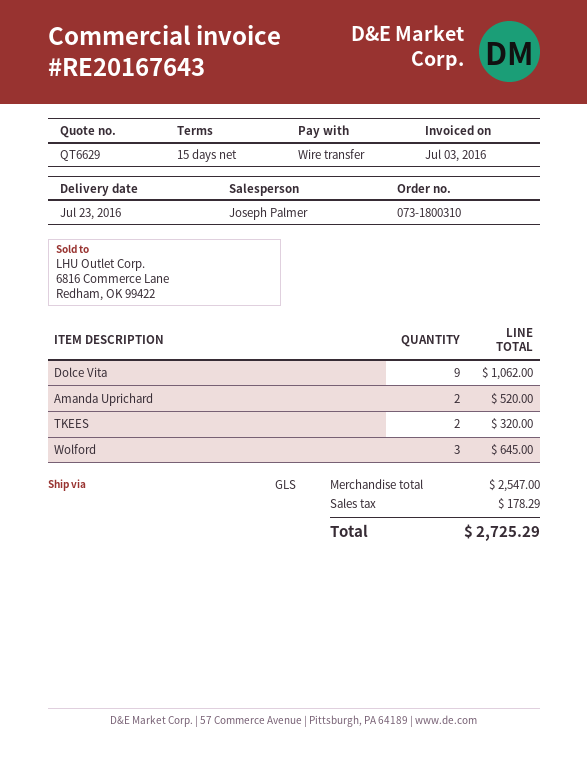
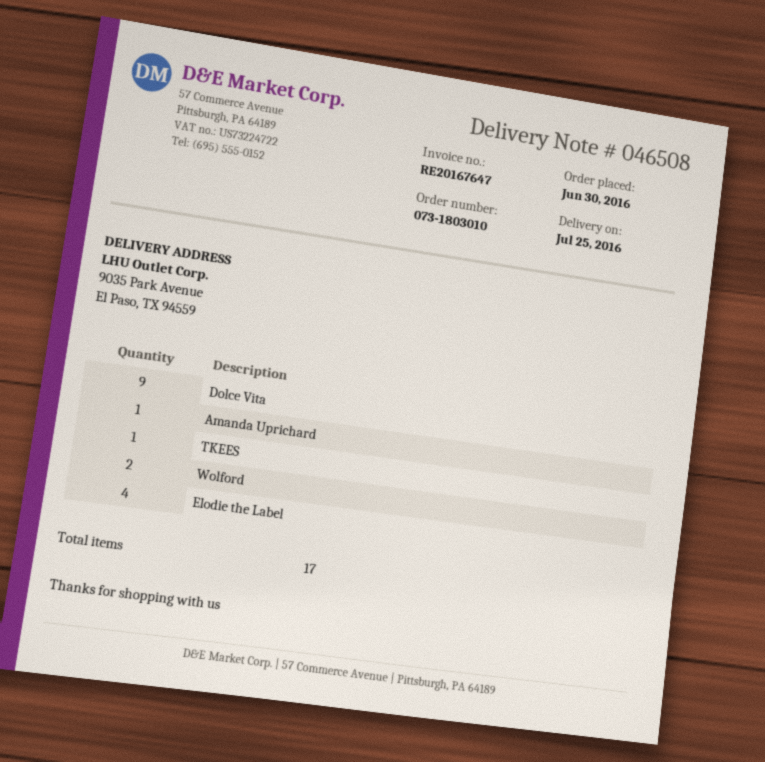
order number: 073-1800310 -> 073-1803010
delivery date: 2016-07-23 -> 2016-07-25
invoice number: RE20167643 -> RE20167647
Amanda Uprichard: 2 -> 1
TKEES: 2 -> 1
Wolford: 3 -> 2
Elodie the Label: none -> 4

